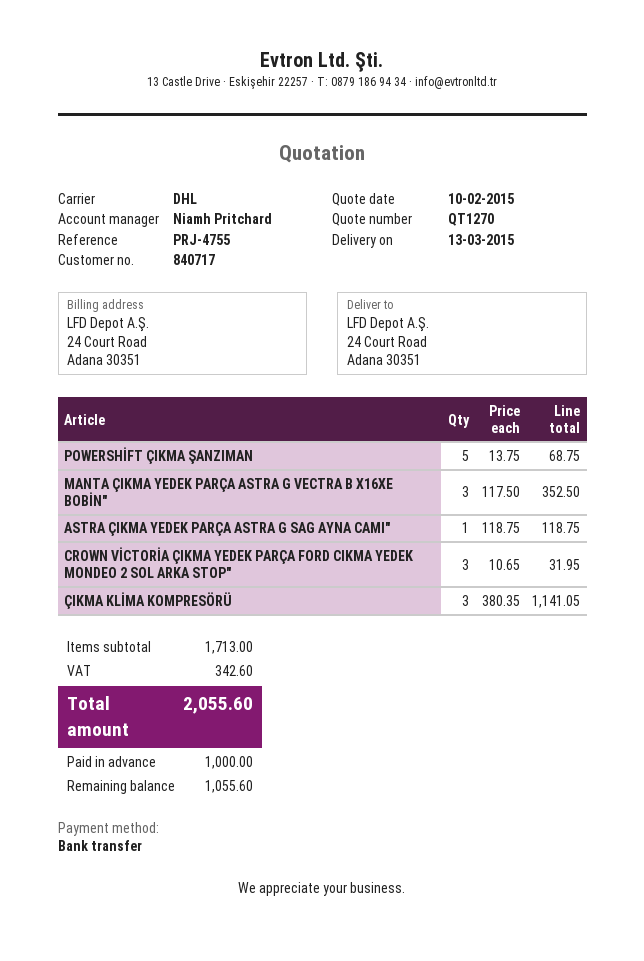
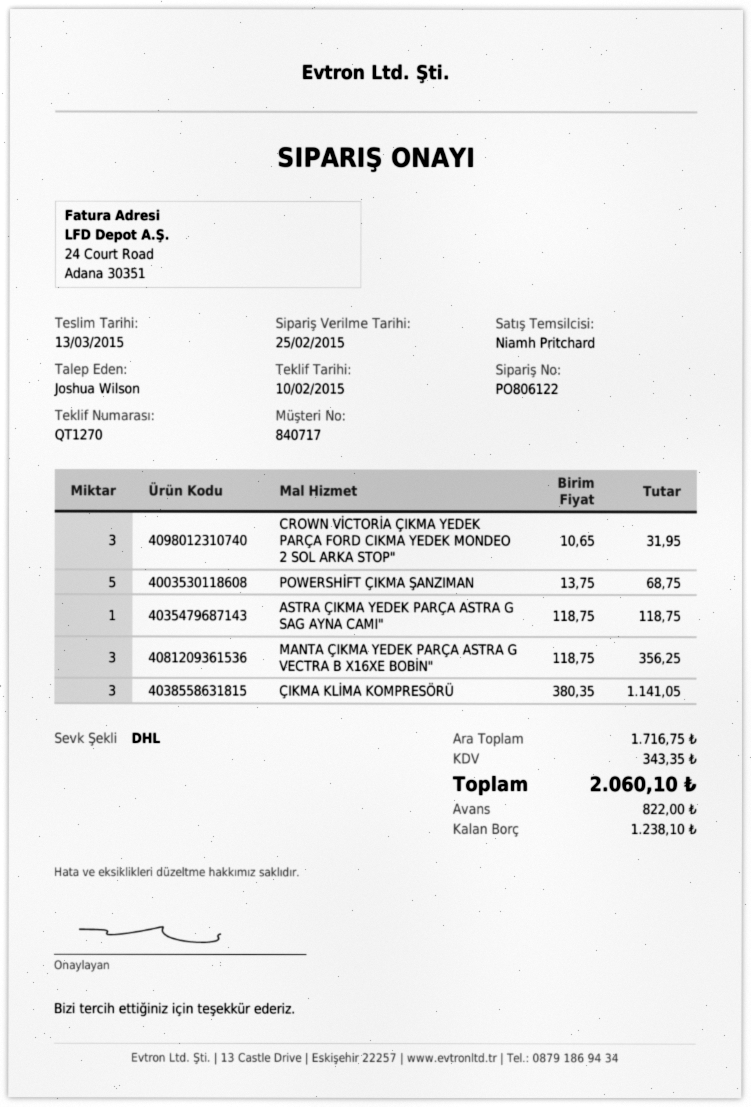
MANTA ÇIKMA YEDEK PARÇA ASTRA G VECTRA B X16XE BOBİN": 3 x 117.50 = 352.50 -> 3 x 118.75 = 356.25
subtotal: 1713.00 -> 1716.75
tax: 342.60 -> 343.35
total: 2055.60 -> 2060.10
deposit: 1000.00 -> 822.00
balance: 1055.60 -> 1238.10

